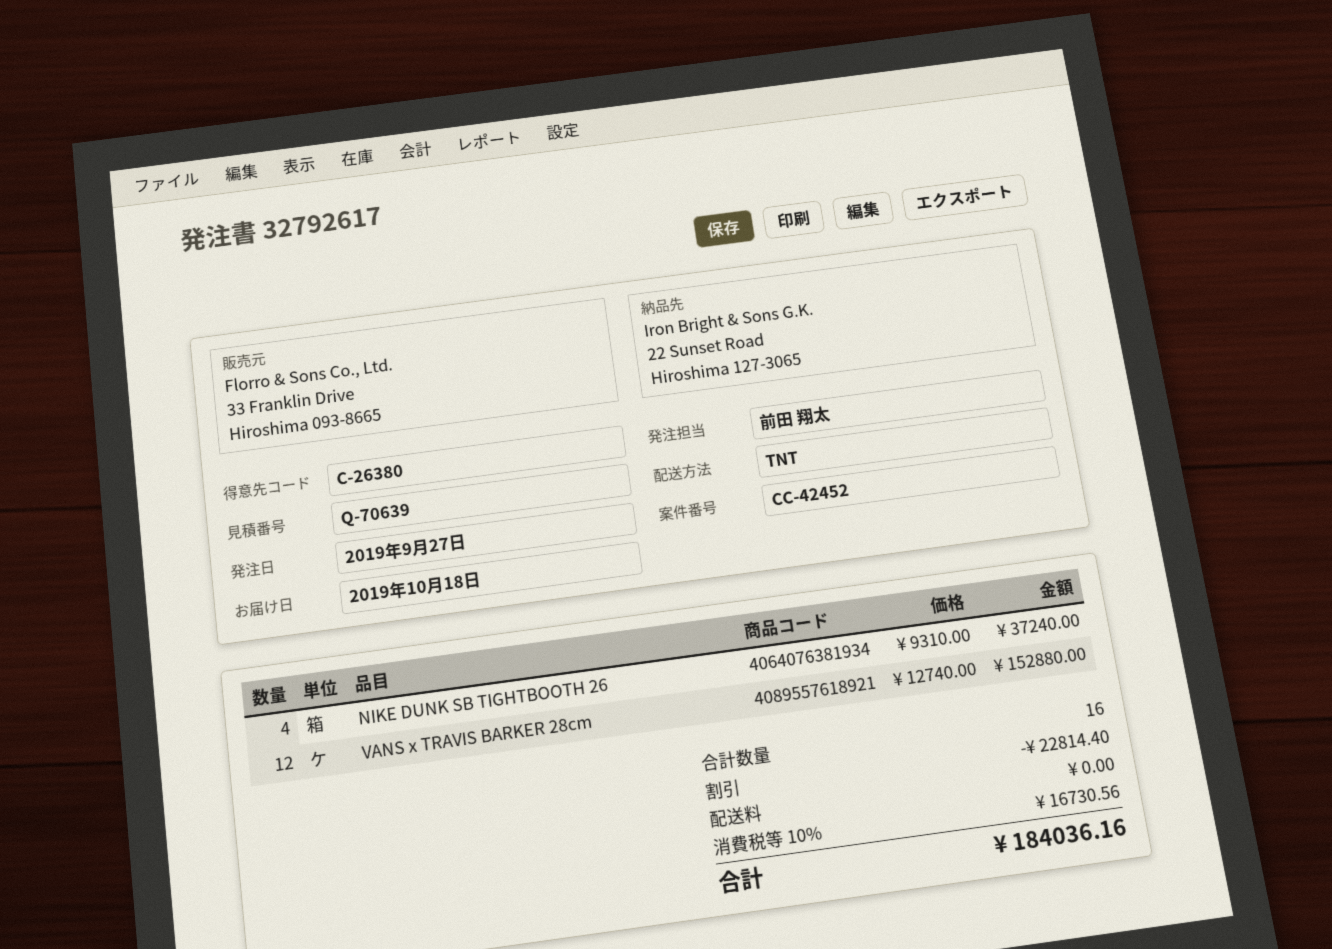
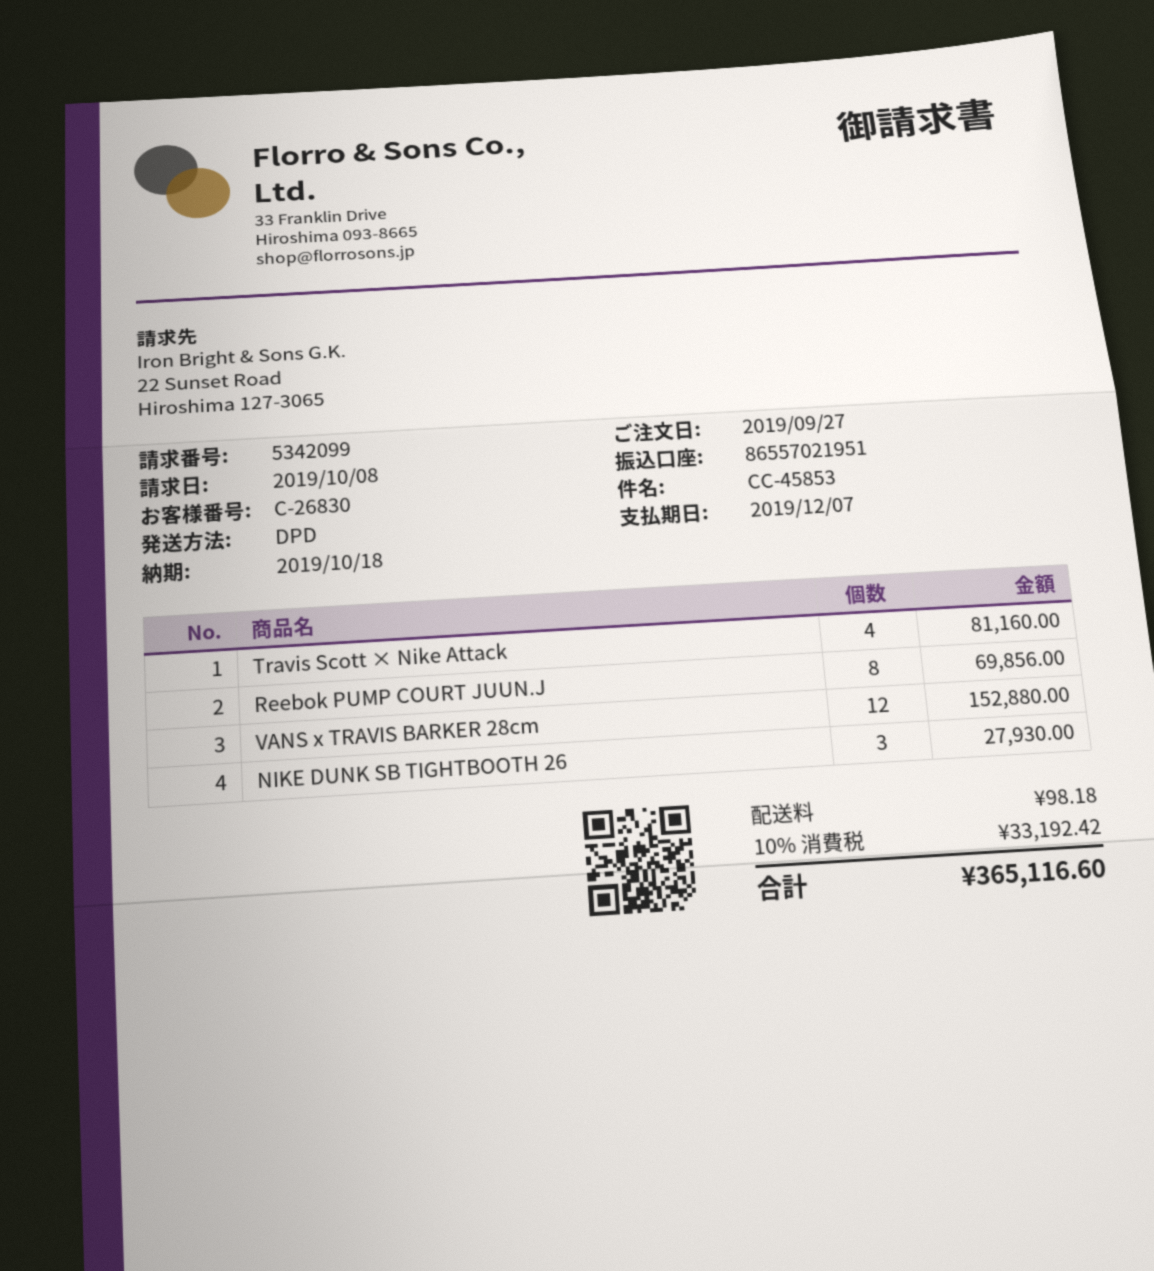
customer number: C-26380 -> C-26830
reference: CC-42452 -> CC-45853
shipping method: TNT -> DPD
NIKE DUNK SB TIGHTBOOTH 26: 4 for 37240.00 -> 3 for 27930.00
Travis Scott × Nike Attack: none -> 4 for 81160.00
Reebok PUMP COURT JUUN.J: none -> 8 for 69856.00
discount: 22814.40 -> none
shipping: 0.00 -> 98.18
tax: 10% = 16730.56 -> 10% = 33192.42
total: 184036.16 -> 365116.60

